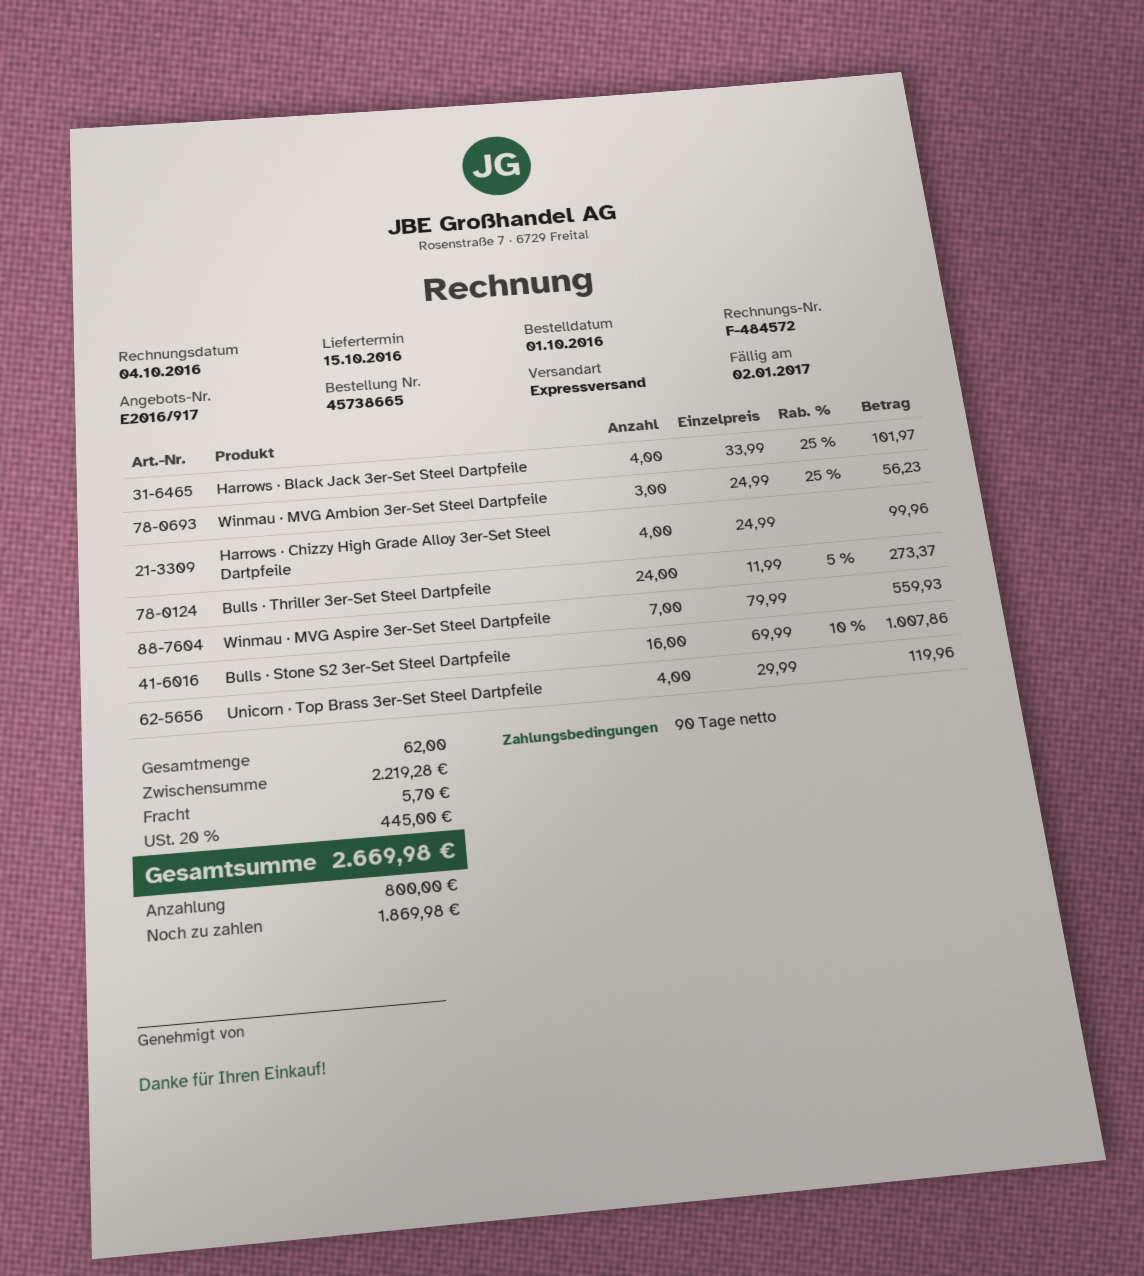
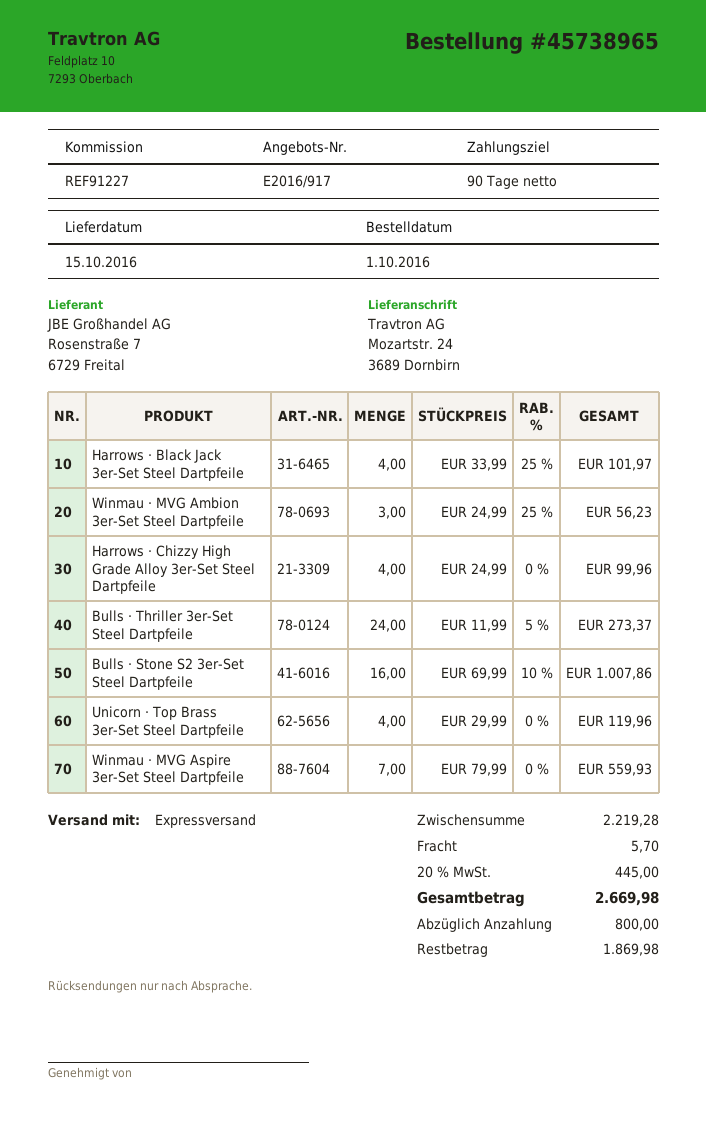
order number: 45738665 -> 45738965

